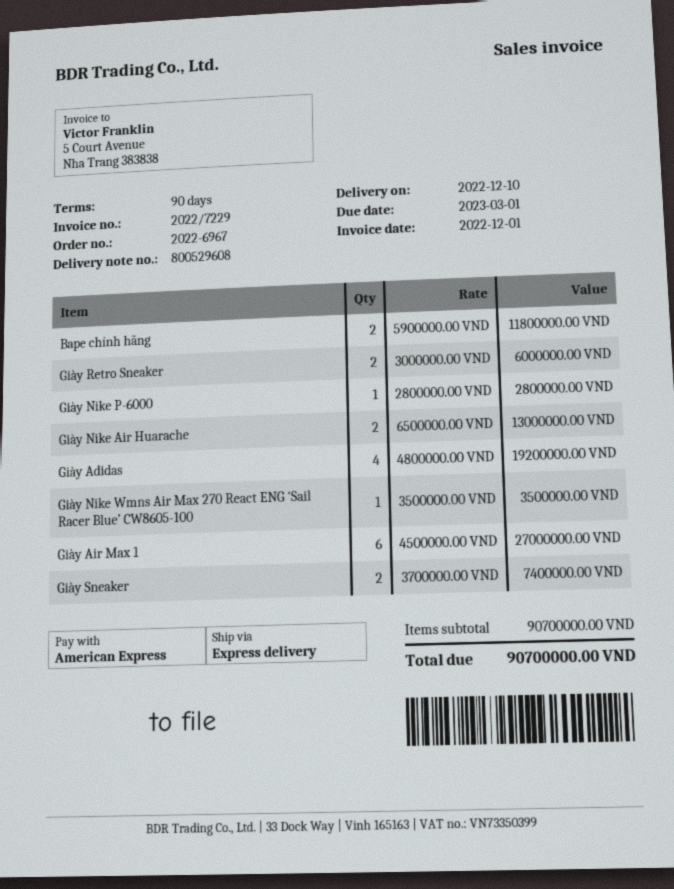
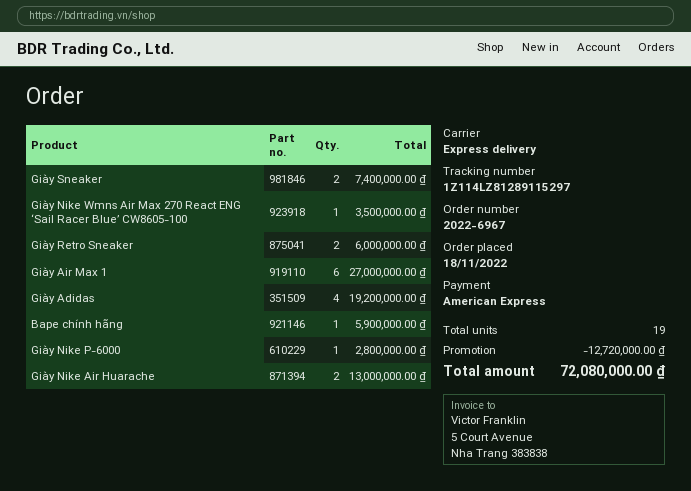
Bape chính hãng: 2 for 11800000.00 -> 1 for 5900000.00
discount: none -> 12720000.00
total: 90700000.00 -> 72080000.00

